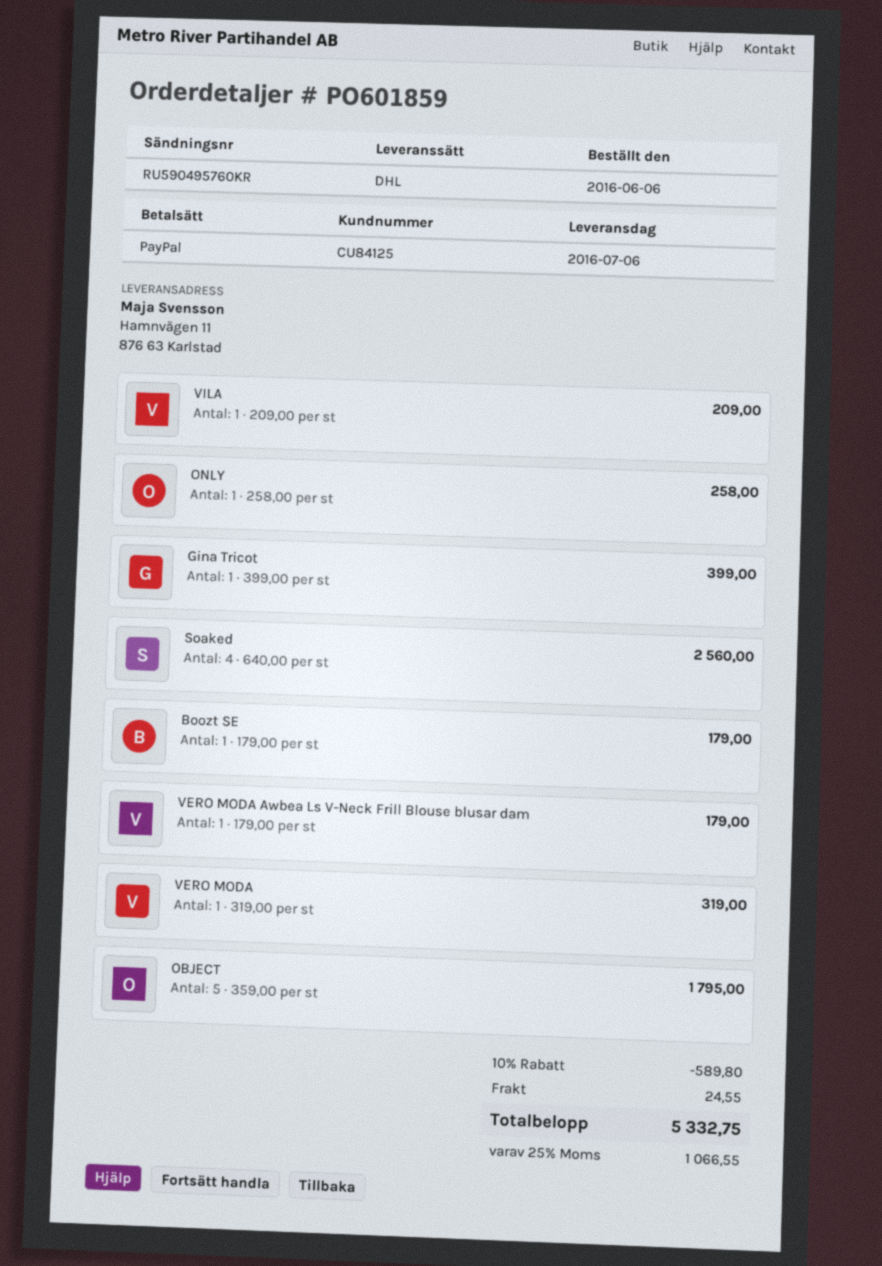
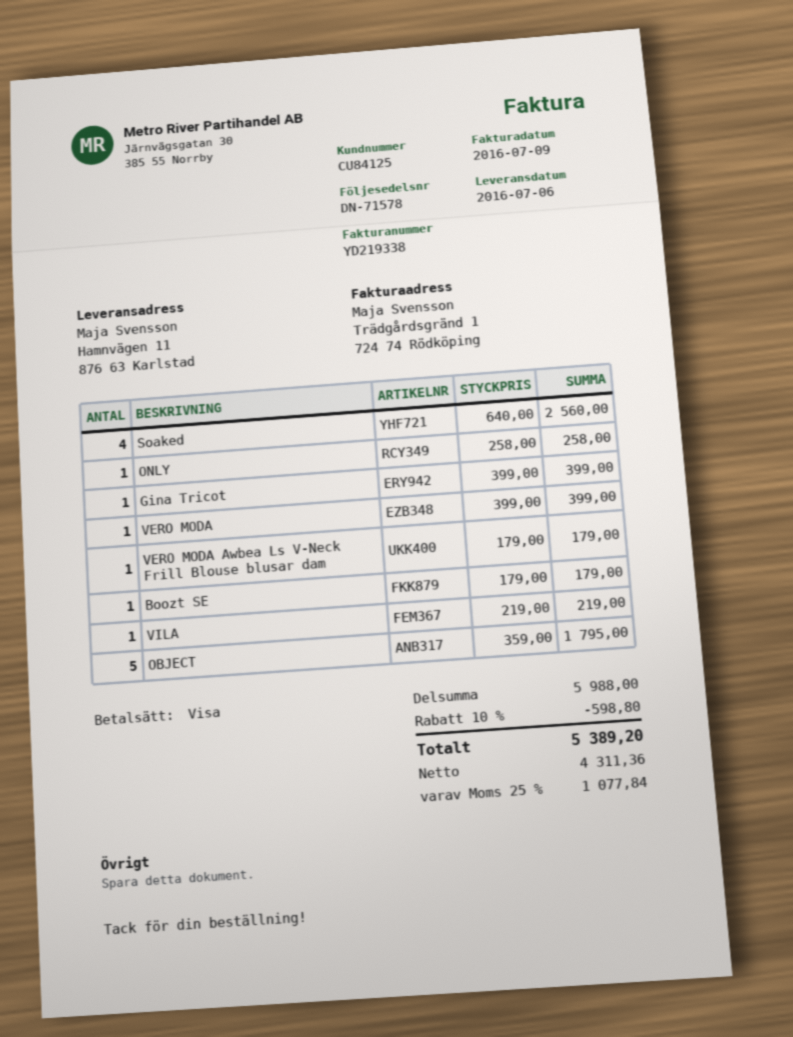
payment method: PayPal -> Visa
VILA: 1 x 209.00 = 209.00 -> 1 x 219.00 = 219.00
VERO MODA: 1 x 319.00 = 319.00 -> 1 x 399.00 = 399.00
discount: 10% = 589.80 -> 10% = 598.80
shipping: 24.55 -> none
tax: 25% = 1066.55 -> 25% = 1077.84
total: 5332.75 -> 5389.20

